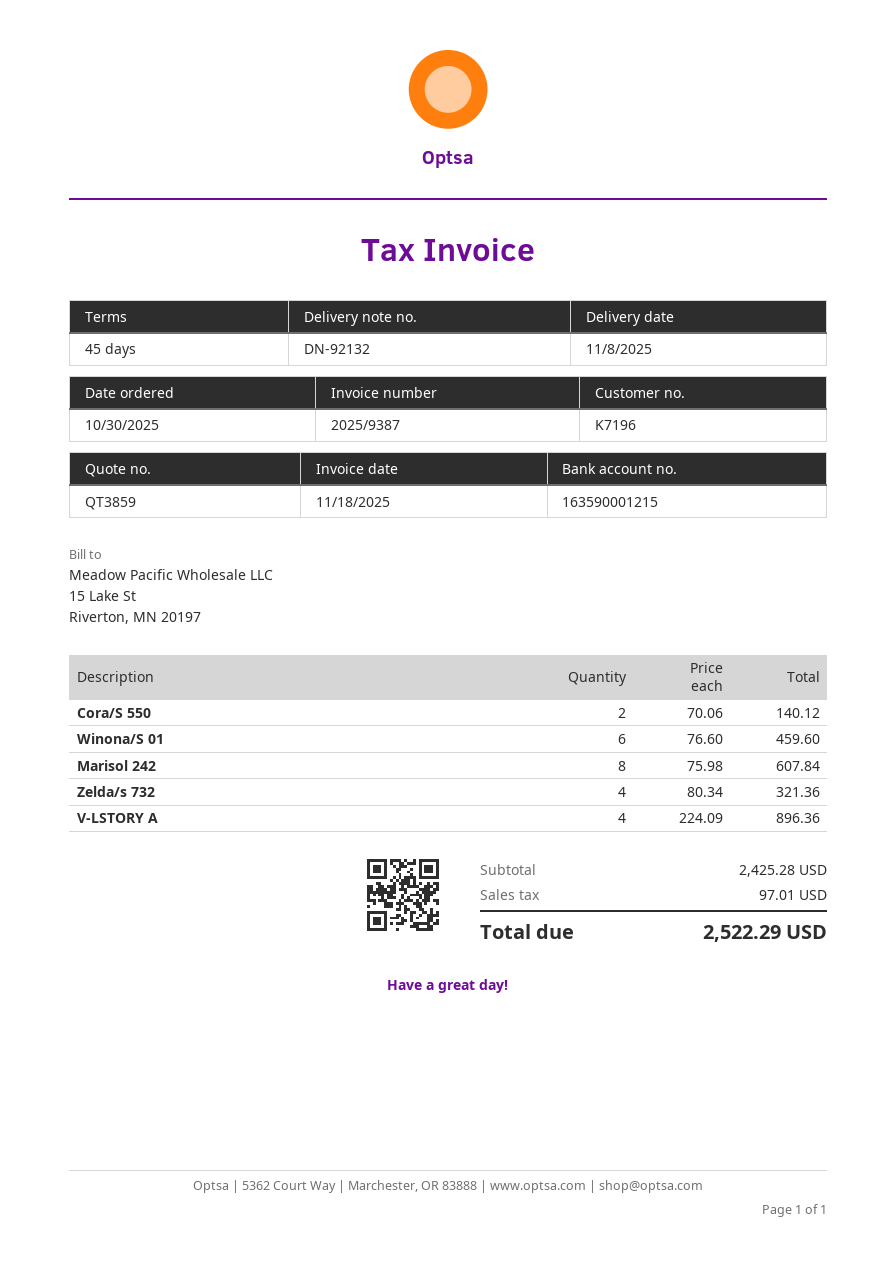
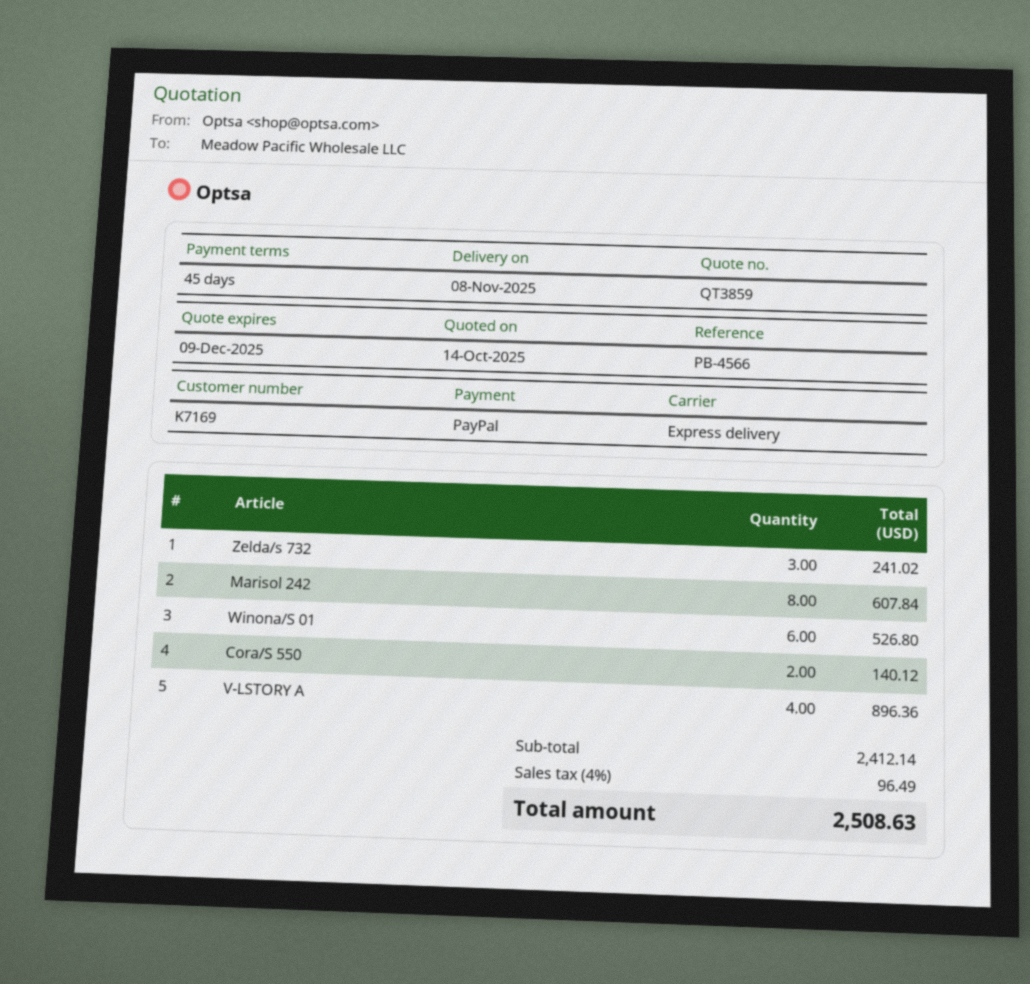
customer number: K7196 -> K7169
Winona/S 01: 6 for 459.60 -> 6 for 526.80
Zelda/s 732: 4 for 321.36 -> 3 for 241.02
subtotal: 2425.28 -> 2412.14
tax: 97.01 -> 96.49
total: 2522.29 -> 2508.63

